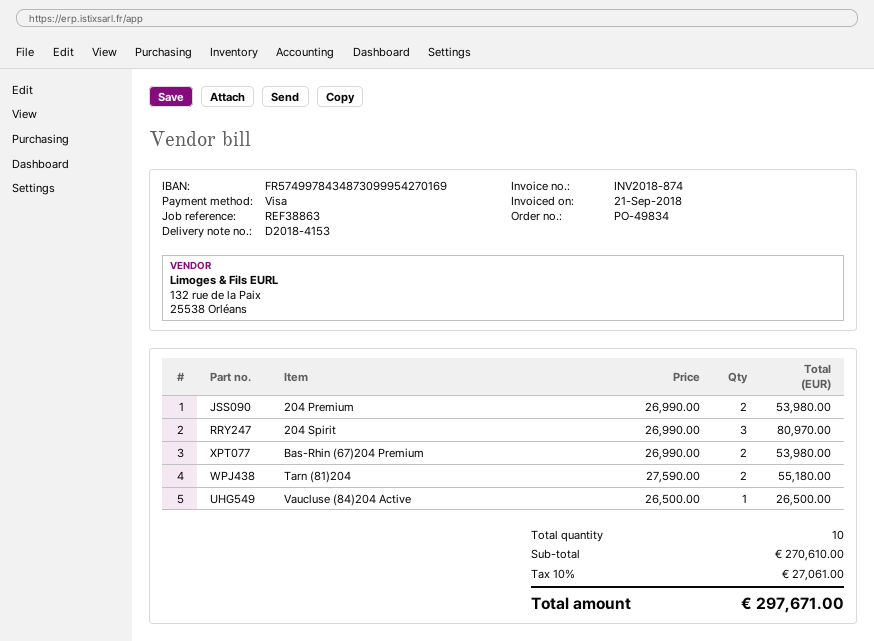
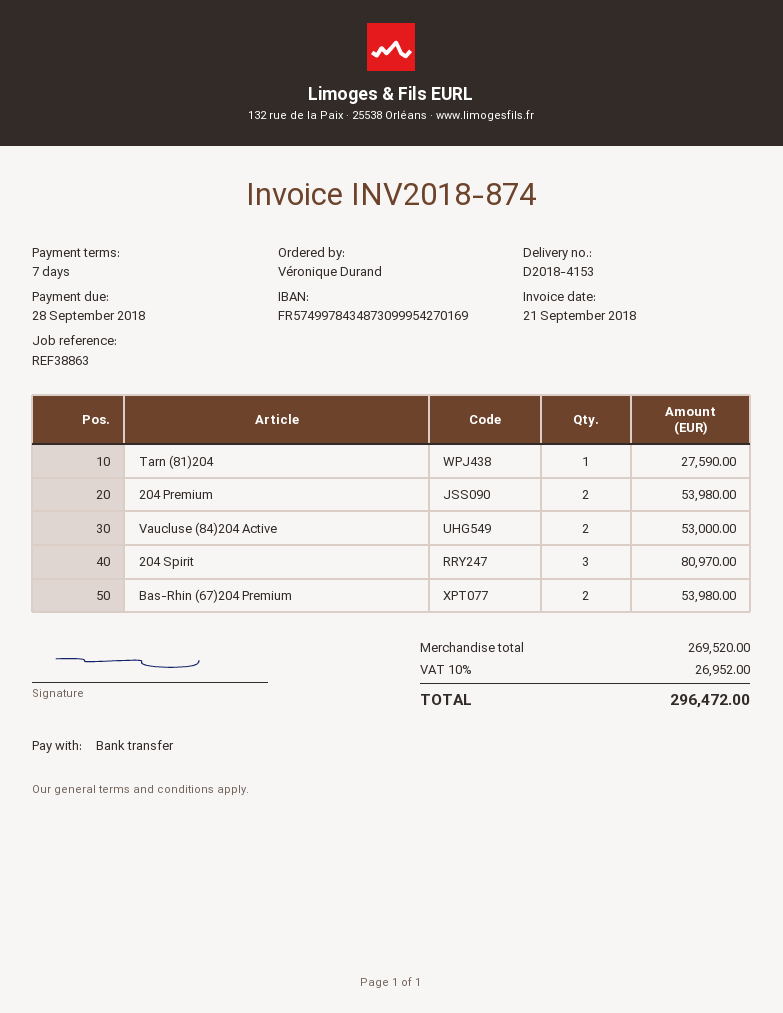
payment method: Visa -> bank transfer
Tarn (81)204: 2 for 55180.00 -> 1 for 27590.00
Vaucluse (84)204 Active: 1 for 26500.00 -> 2 for 53000.00
subtotal: 270610.00 -> 269520.00
tax: 10% = 27061.00 -> 10% = 26952.00
total: 297671.00 -> 296472.00

